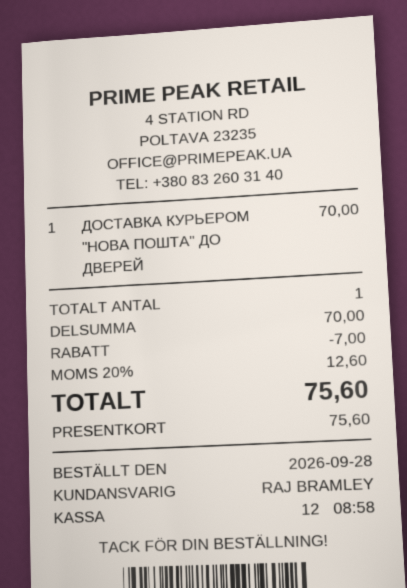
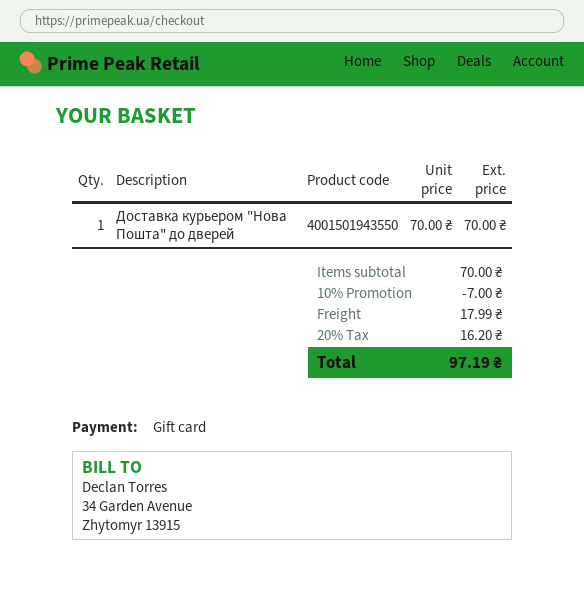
shipping: none -> 17.99
tax: 20% = 12.60 -> 20% = 16.20
total: 75.60 -> 97.19

